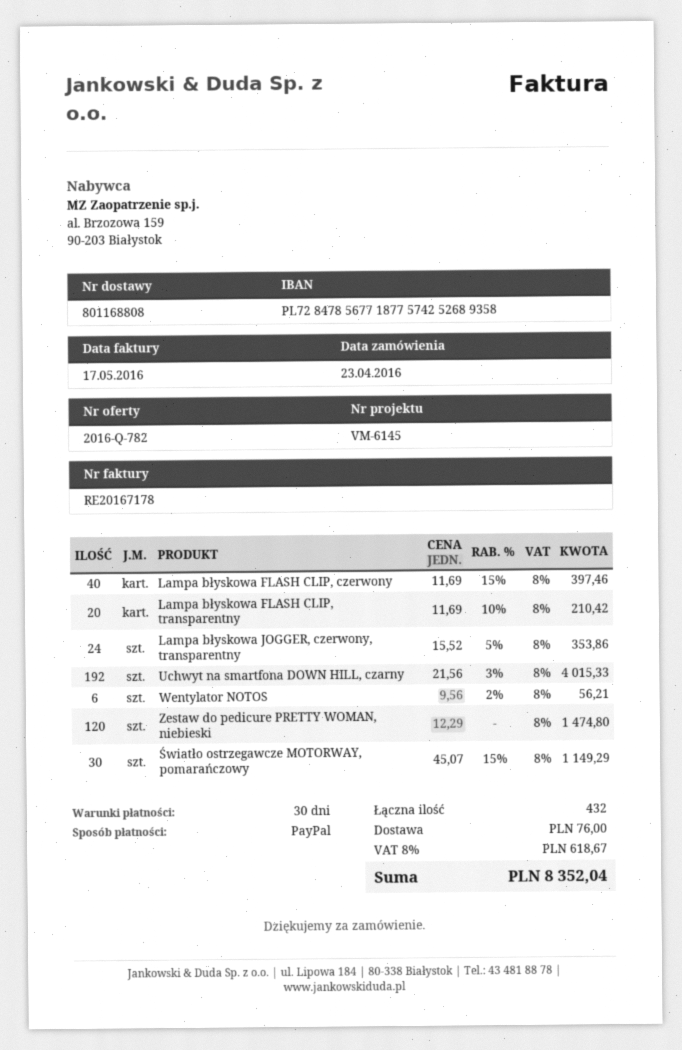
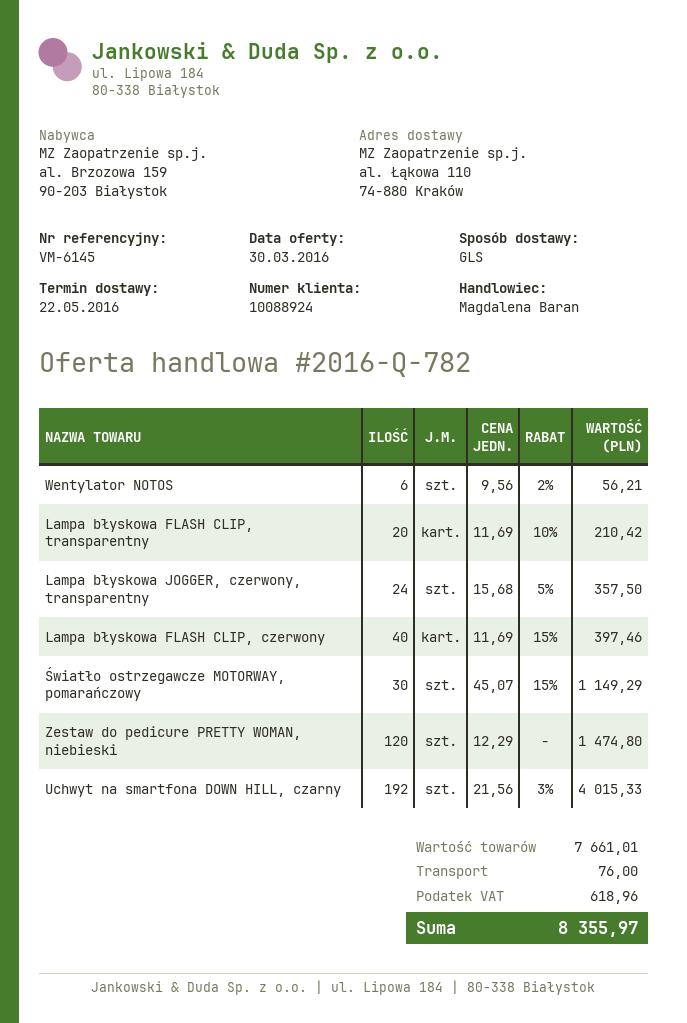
Lampa błyskowa JOGGER, czerwony, transparentny: 24 x 15.52 - 5% = 353.86 -> 24 x 15.68 - 5% = 357.50
tax: 618.67 -> 618.96
total: 8352.04 -> 8355.97

